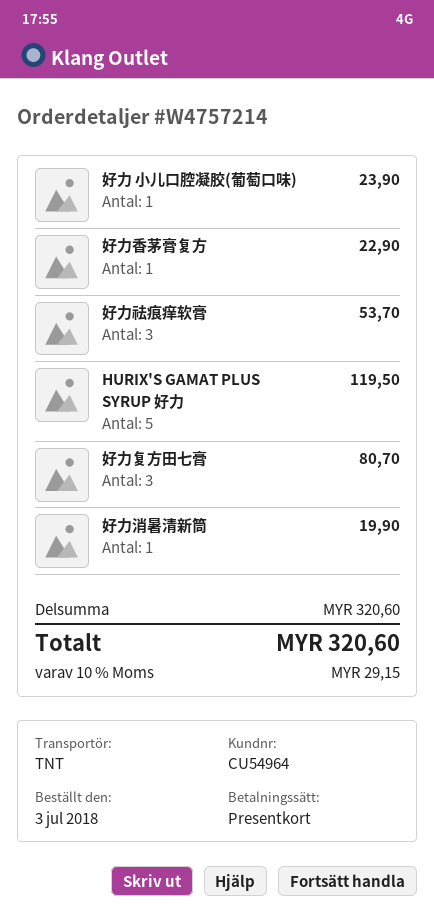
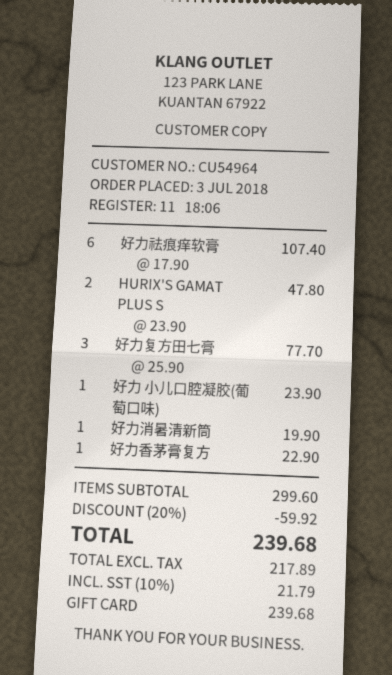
好力祛痕痒软膏: 3 for 53.70 -> 6 for 107.40
HURIX'S GAMAT PLUS SYRUP 好力: 5 for 119.50 -> 2 for 47.80
好力复方田七膏: 3 for 80.70 -> 3 for 77.70
subtotal: 320.60 -> 299.60
discount: none -> 20% = 59.92
tax: 10% = 29.15 -> 10% = 21.79
total: 320.60 -> 239.68

